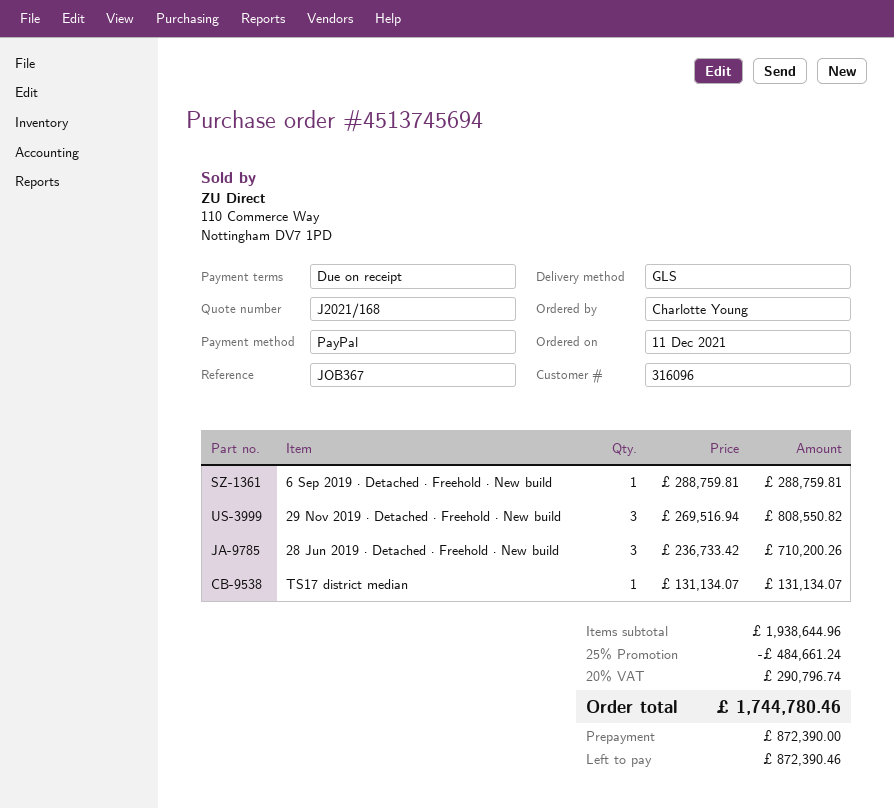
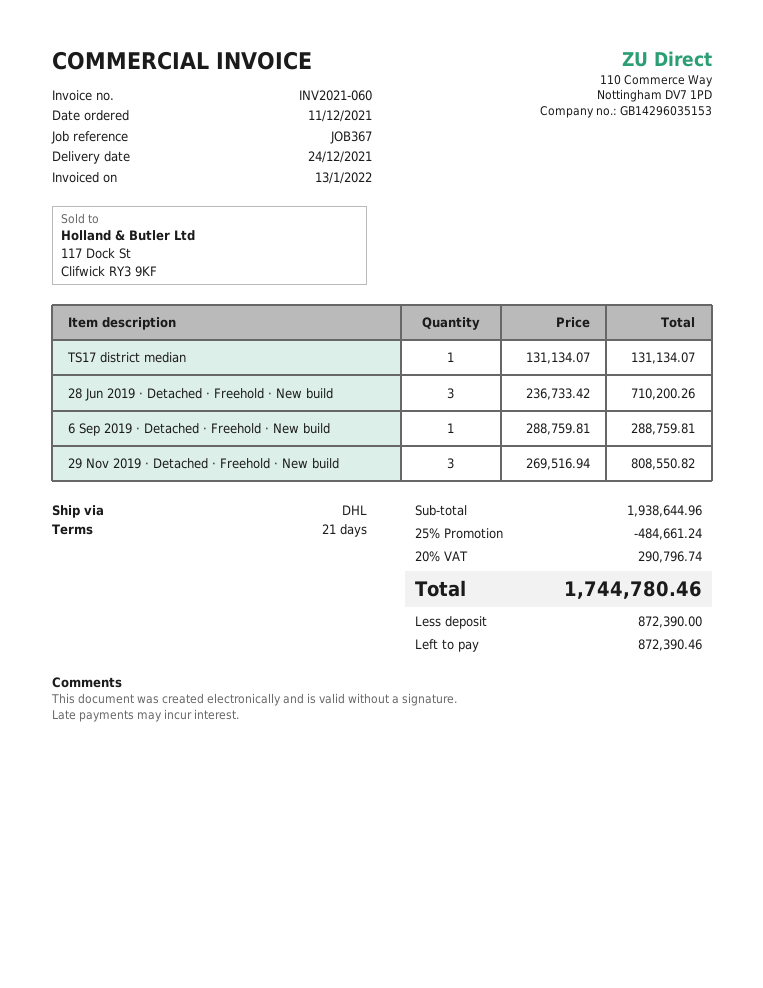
payment terms: on receipt -> 21 days
shipping method: GLS -> DHL

